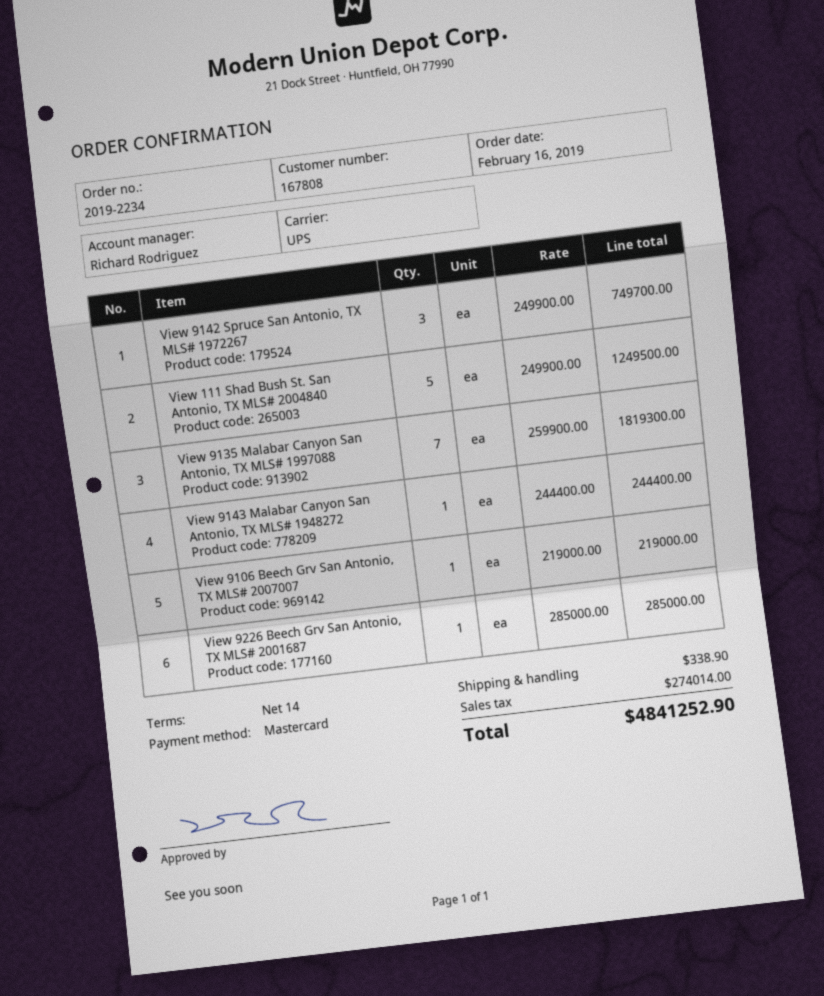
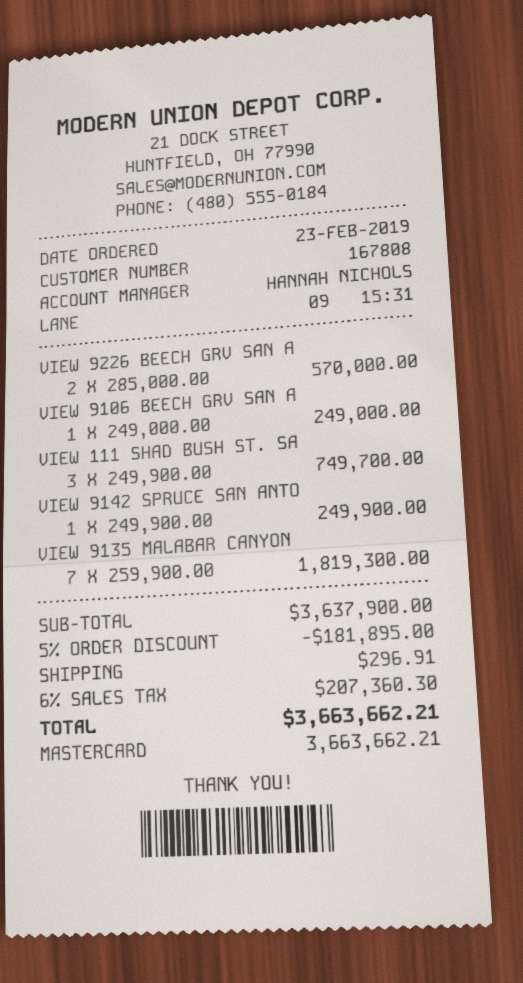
order date: 2019-02-16 -> 2019-02-23
sales rep: Richard Rodriguez -> HANNAH NICHOLS
View 9142 Spruce San Antonio, TX MLS# 1972267: 3 x 249900.00 = 749700.00 -> 1 x 249900.00 = 249900.00
View 111 Shad Bush St. San Antonio, TX MLS# 2004840: 5 x 249900.00 = 1249500.00 -> 3 x 249900.00 = 749700.00
View 9143 Malabar Canyon San Antonio, TX MLS# 1948272: 1 x 244400.00 = 244400.00 -> none
View 9106 Beech Grv San Antonio, TX MLS# 2007007: 1 x 219000.00 = 219000.00 -> 1 x 249000.00 = 249000.00
View 9226 Beech Grv San Antonio, TX MLS# 2001687: 1 x 285000.00 = 285000.00 -> 2 x 285000.00 = 570000.00
discount: none -> 5% = 181895.00
shipping: 338.90 -> 296.91
tax: 274014.00 -> 207360.30
total: 4841252.90 -> 3663662.21

